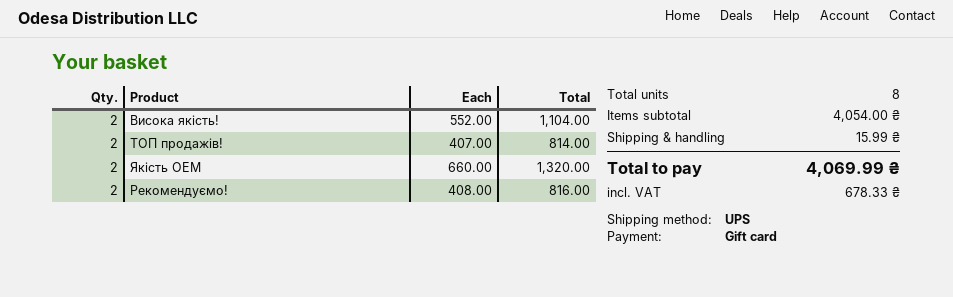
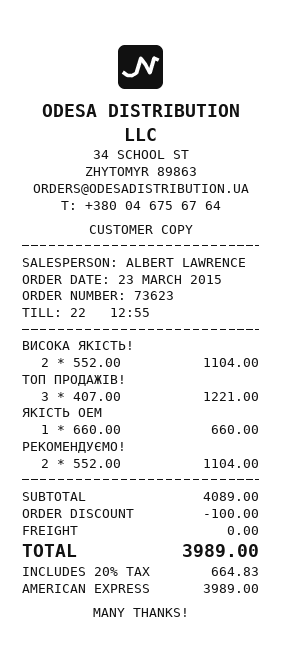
payment method: gift card -> American Express
ТОП продажів!: 2 x 407.00 = 814.00 -> 3 x 407.00 = 1221.00
Якість OEM: 2 x 660.00 = 1320.00 -> 1 x 660.00 = 660.00
Рекомендуємо!: 2 x 408.00 = 816.00 -> 2 x 552.00 = 1104.00
subtotal: 4054.00 -> 4089.00
discount: none -> 100.00
shipping: 15.99 -> 0.00
tax: 678.33 -> 664.83
total: 4069.99 -> 3989.00

